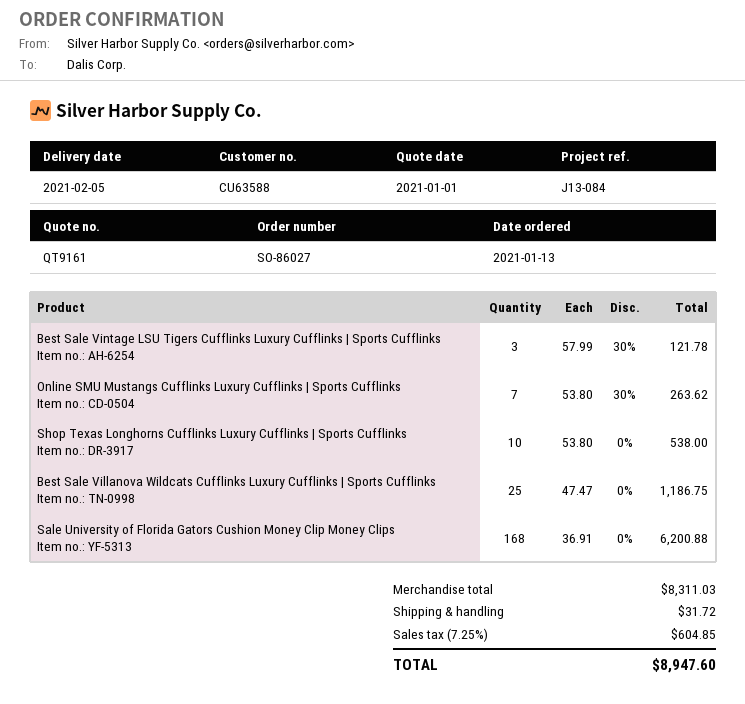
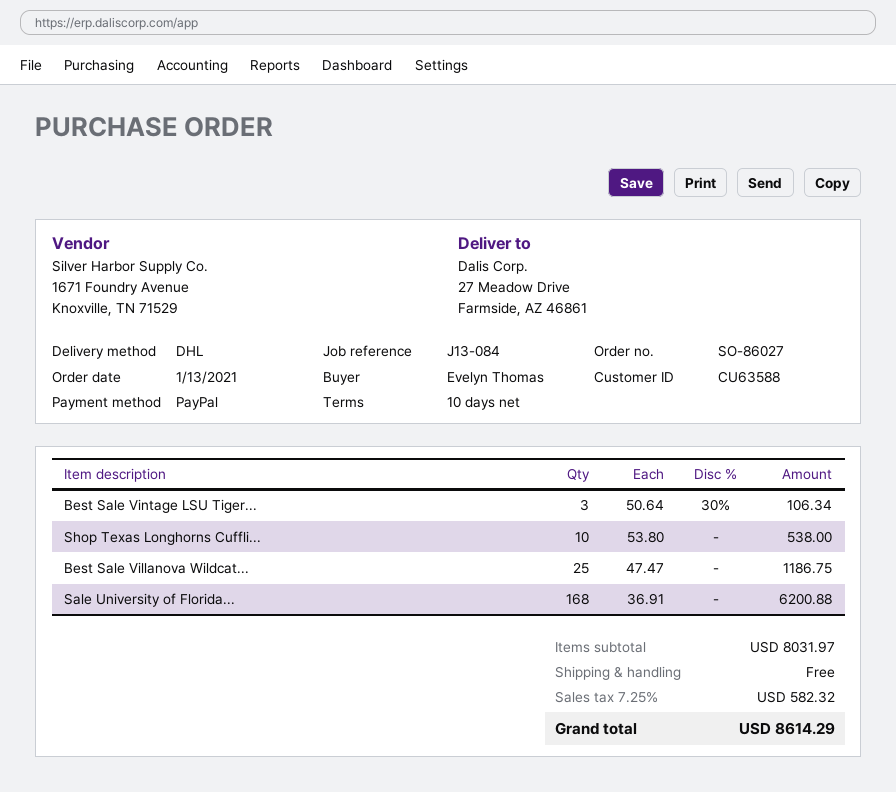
Best Sale Vintage LSU Tigers Cufflinks Luxury Cufflinks | Sports Cufflinks: 3 x 57.99 - 30% = 121.78 -> 3 x 50.64 - 30% = 106.34
Online SMU Mustangs Cufflinks Luxury Cufflinks | Sports Cufflinks: 7 x 53.80 - 30% = 263.62 -> none
subtotal: 8311.03 -> 8031.97
shipping: 31.72 -> 0.00
tax: 7.25% = 604.85 -> 7.25% = 582.32
total: 8947.60 -> 8614.29

